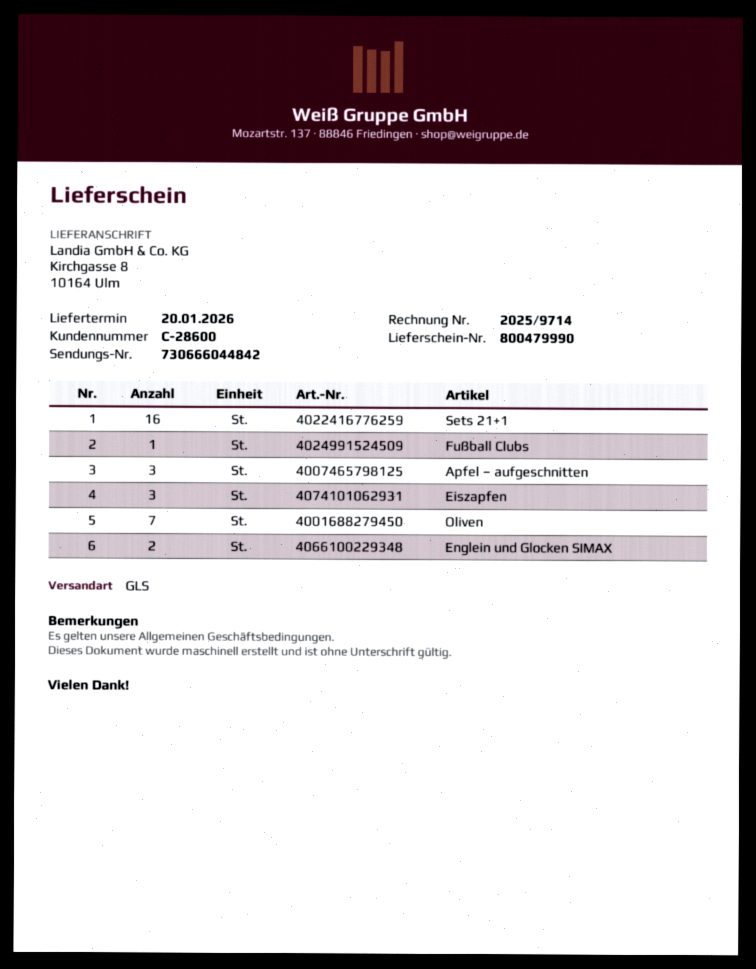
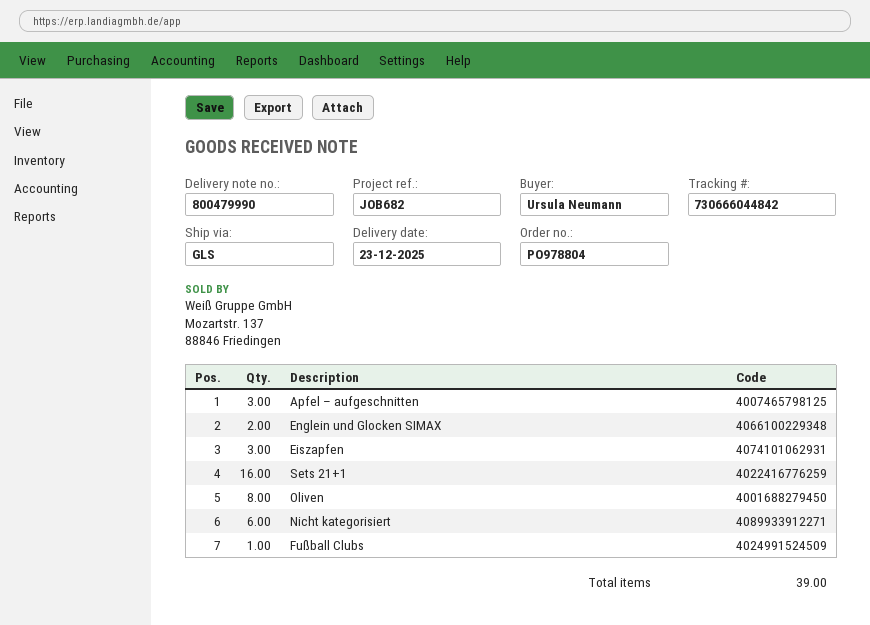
delivery date: 2026-01-20 -> 2025-12-23
Oliven: 7 -> 8
Nicht kategorisiert: none -> 6

